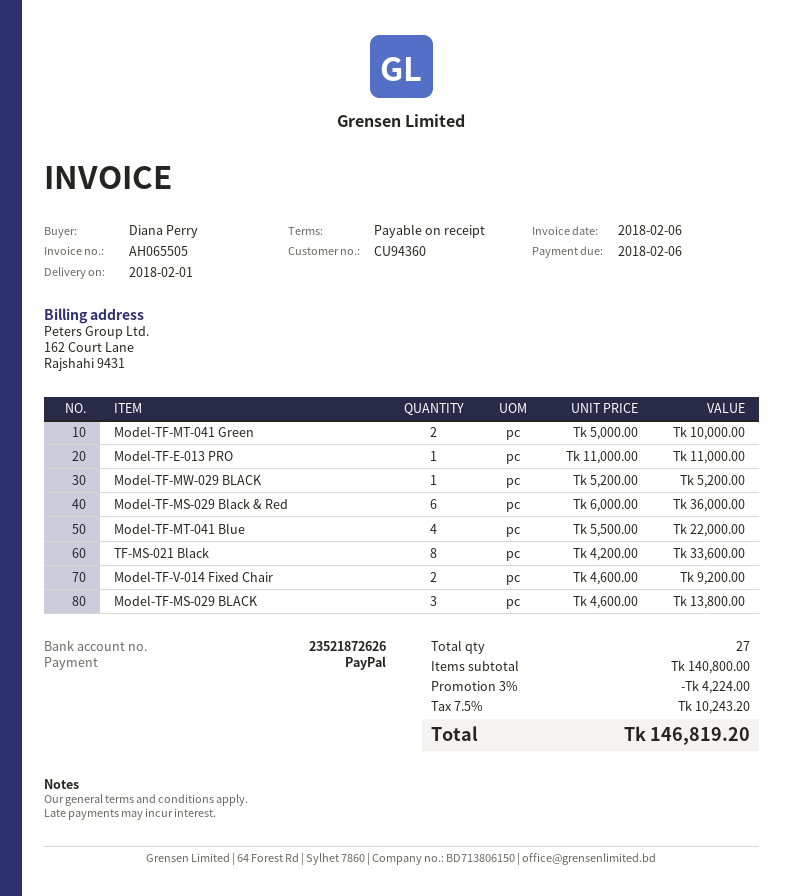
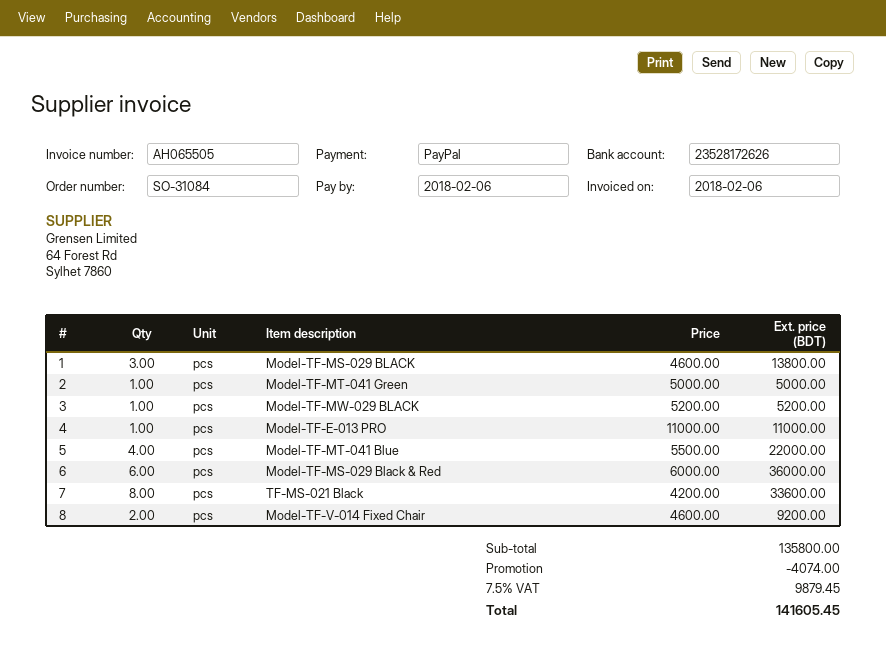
bank account: 23521872626 -> 23528172626
Model-TF-MT-041 Green: 2 x 5000.00 = 10000.00 -> 1 x 5000.00 = 5000.00
subtotal: 140800.00 -> 135800.00
discount: 4224.00 -> 4074.00
tax: 7.5% = 10243.20 -> 7.5% = 9879.45
total: 146819.20 -> 141605.45

